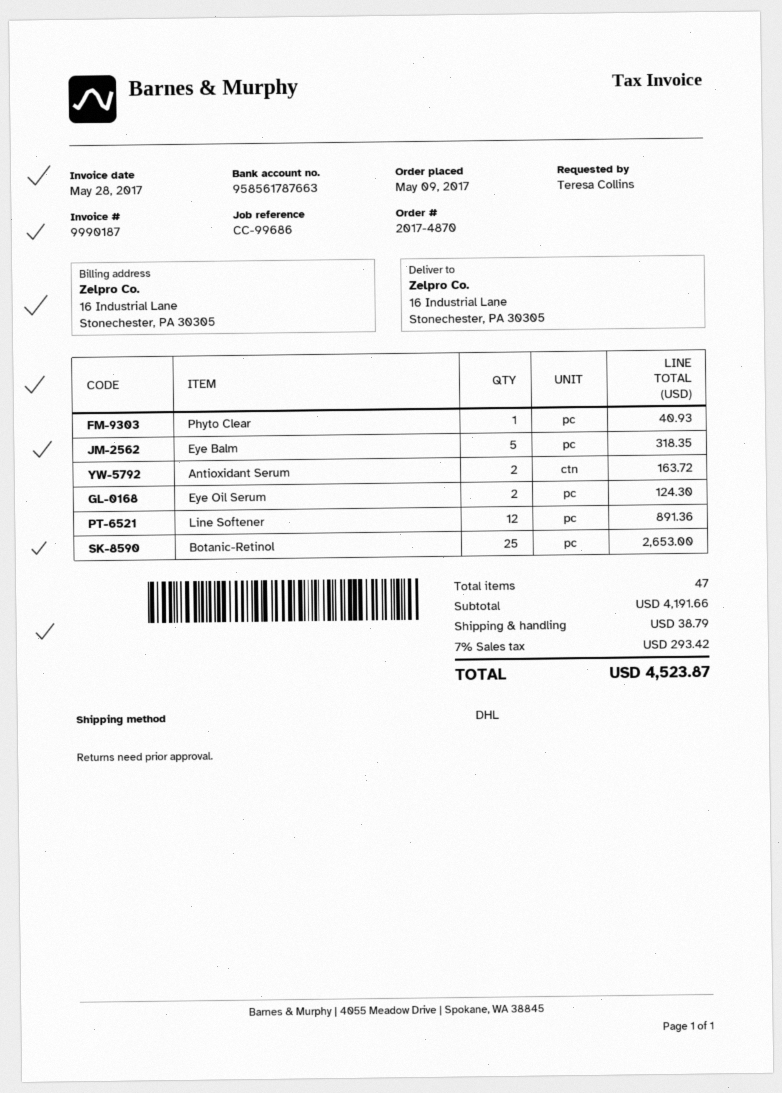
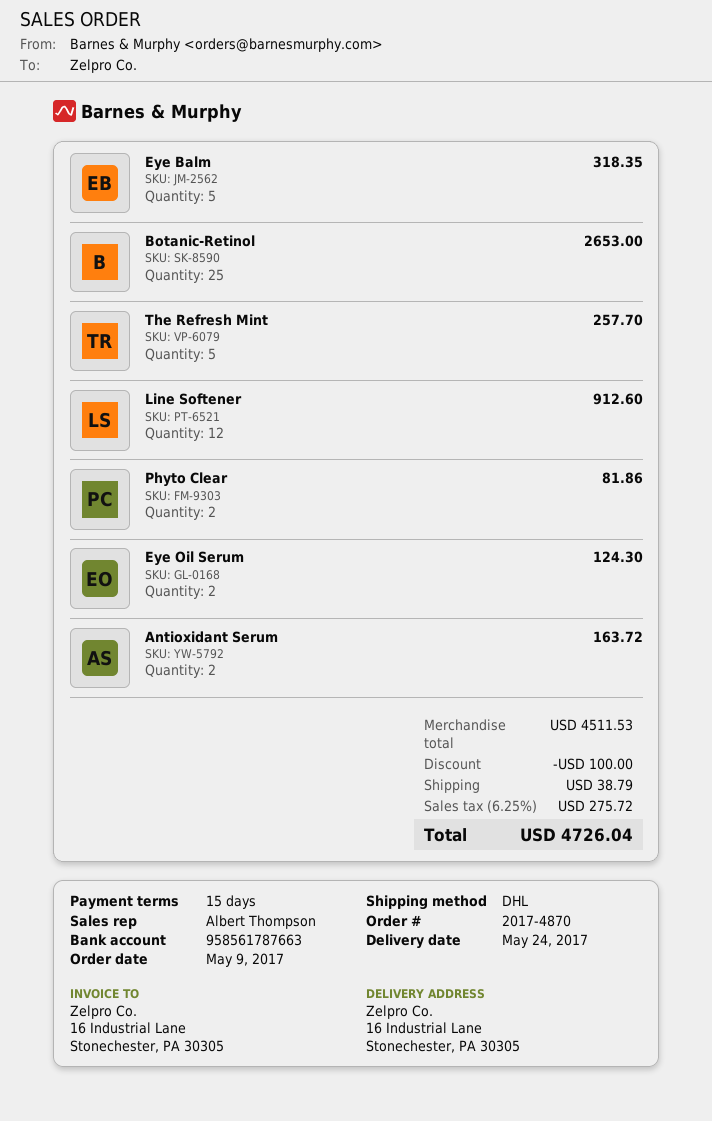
Phyto Clear: 1 for 40.93 -> 2 for 81.86
Line Softener: 12 for 891.36 -> 12 for 912.60
The Refresh Mint: none -> 5 for 257.70
subtotal: 4191.66 -> 4511.53
discount: none -> 100.00
tax: 7% = 293.42 -> 6.25% = 275.72
total: 4523.87 -> 4726.04

